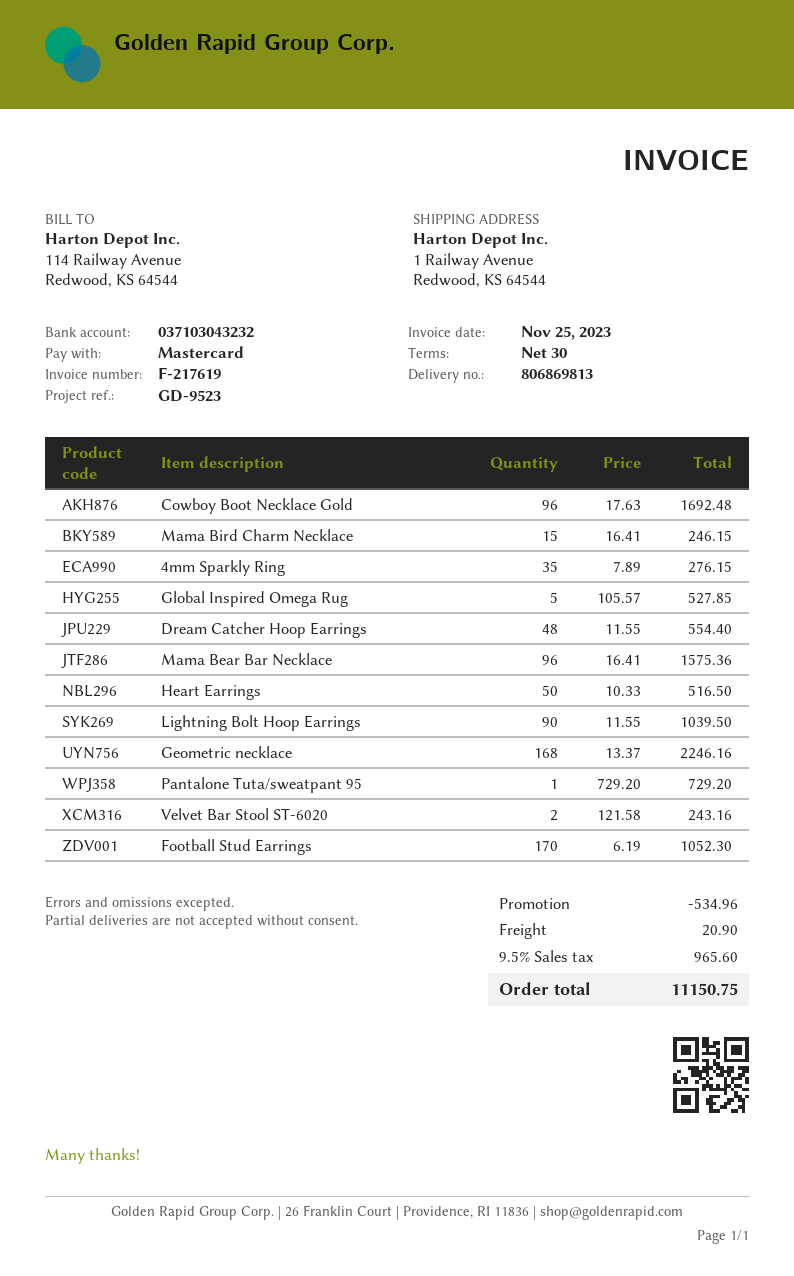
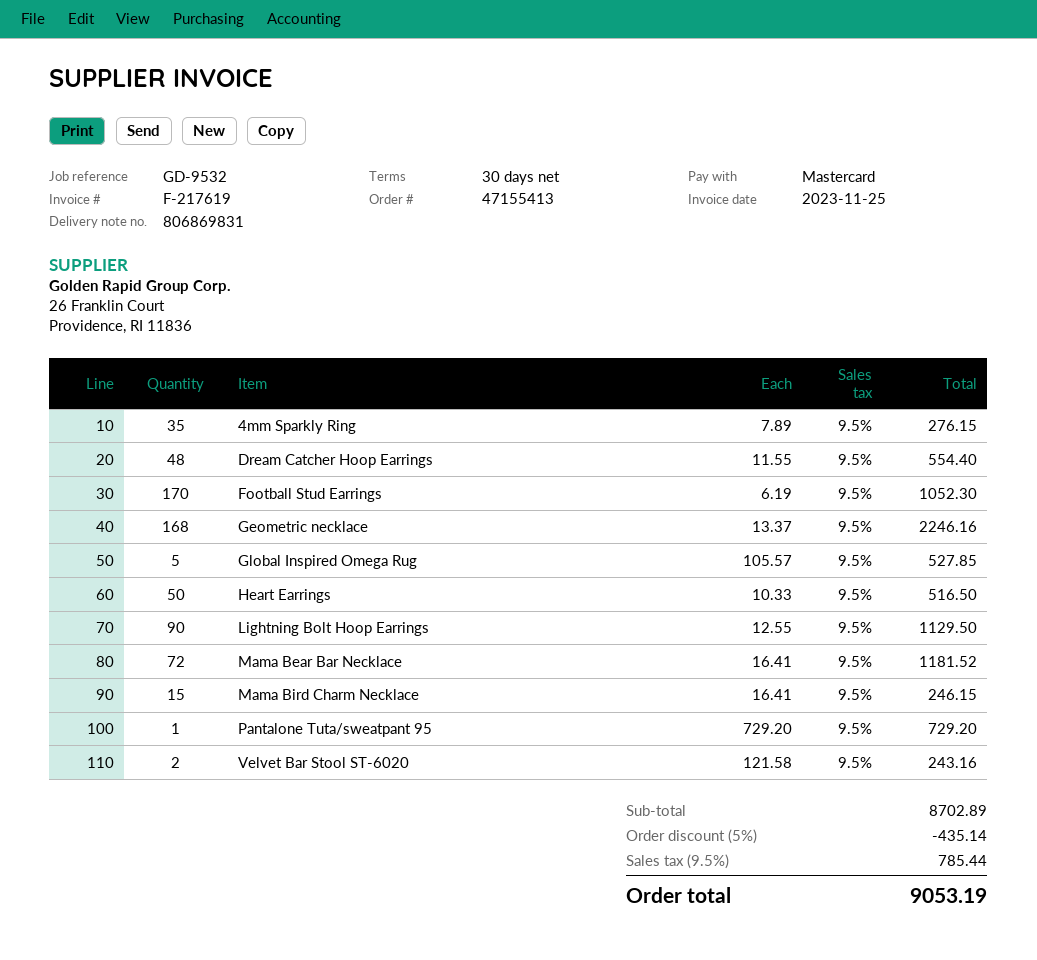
delivery note number: 806869813 -> 806869831
reference: GD-9523 -> GD-9532
Cowboy Boot Necklace Gold: 96 x 17.63 = 1692.48 -> none
Mama Bear Bar Necklace: 96 x 16.41 = 1575.36 -> 72 x 16.41 = 1181.52
Lightning Bolt Hoop Earrings: 90 x 11.55 = 1039.50 -> 90 x 12.55 = 1129.50
discount: 534.96 -> 435.14
shipping: 20.90 -> none
tax: 9.5% = 965.60 -> 9.5% = 785.44
total: 11150.75 -> 9053.19

